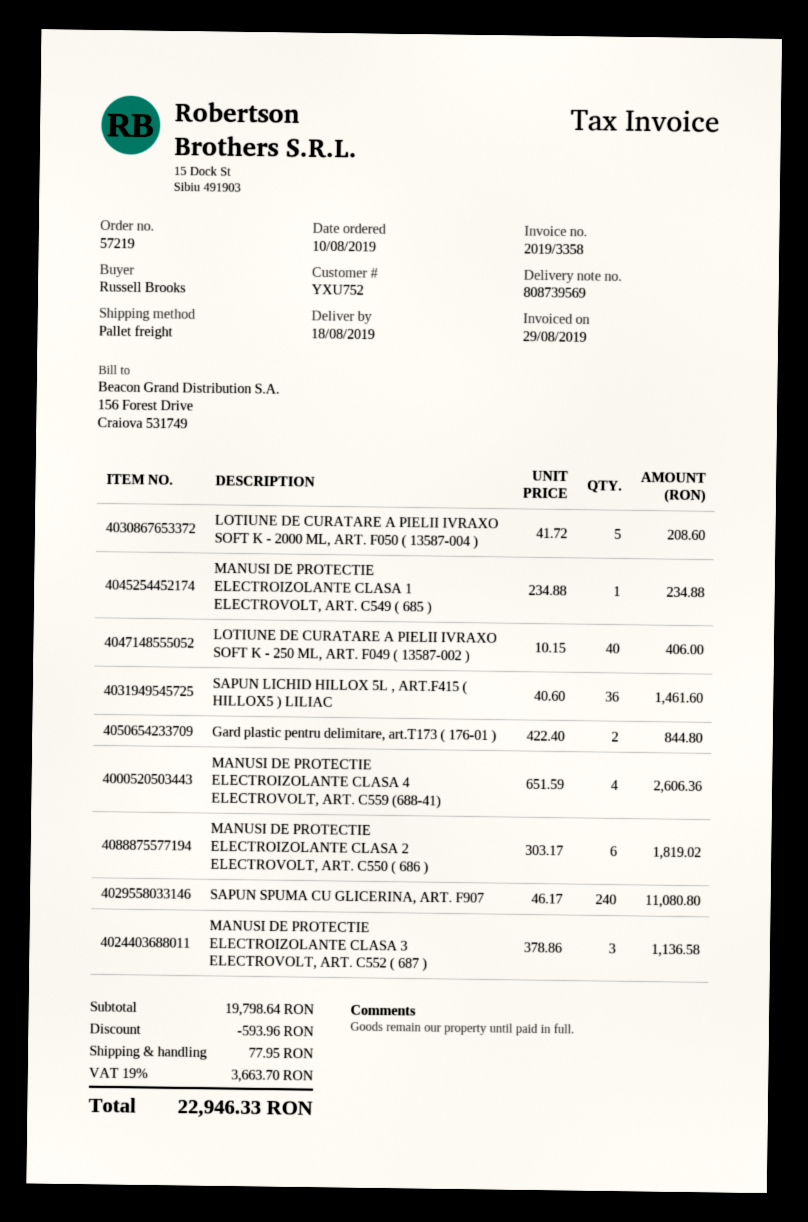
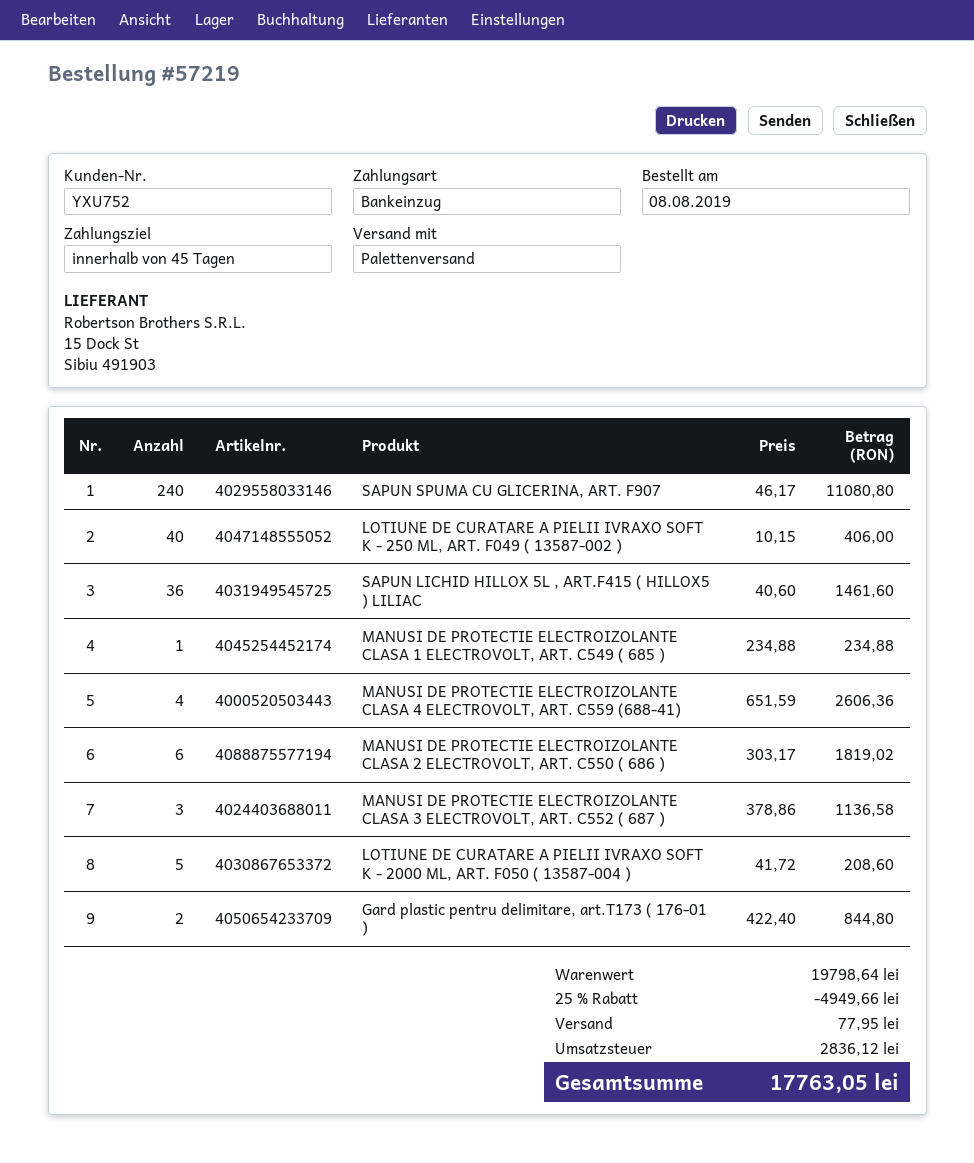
order date: 2019-08-10 -> 2019-08-08
discount: 593.96 -> 4949.66
tax: 3663.70 -> 2836.12
total: 22946.33 -> 17763.05

